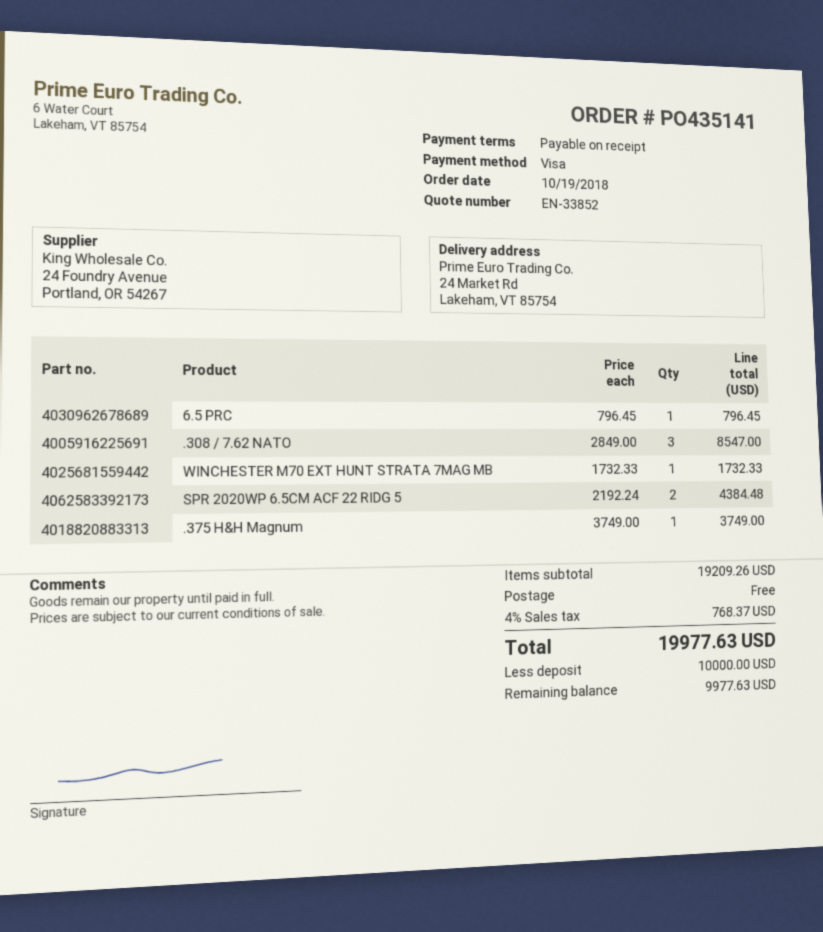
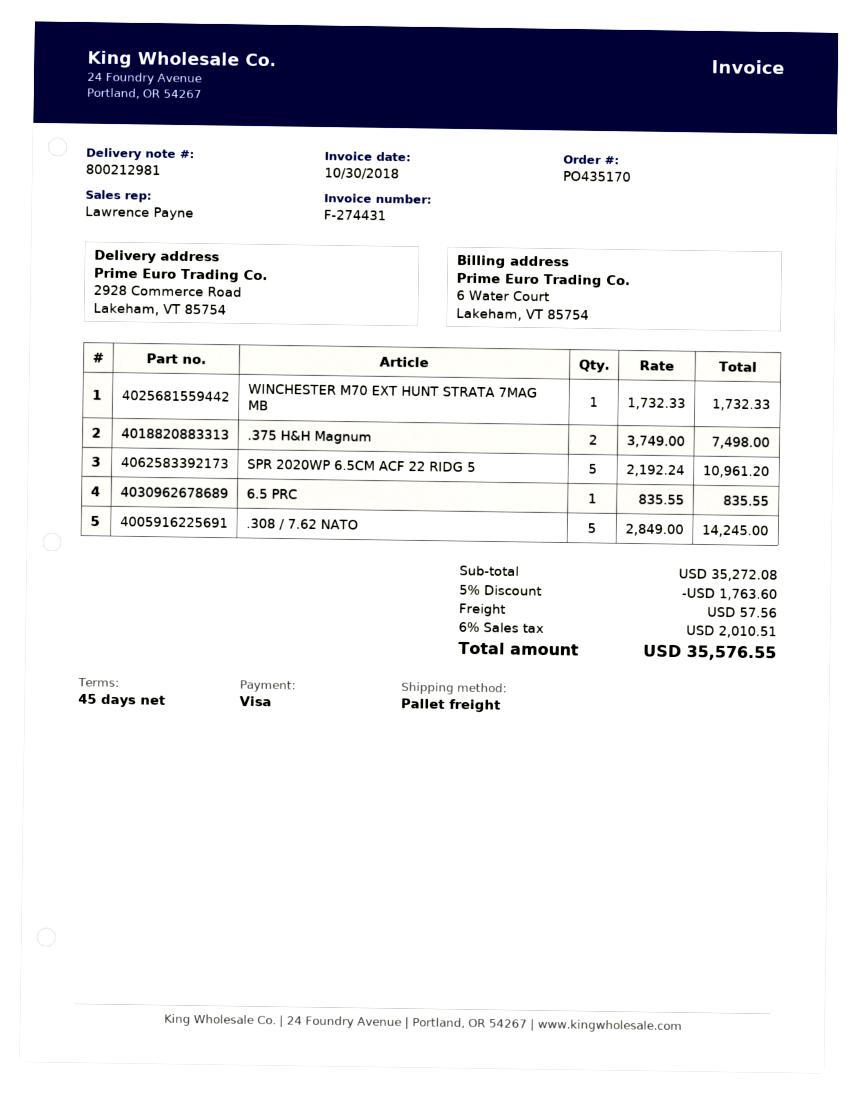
order number: PO435141 -> PO435170
payment terms: on receipt -> 45 days
ship to: 24 Market Rd, Lakeham, VT 85754 -> 2928 Commerce Road, Lakeham, VT 85754
6.5 PRC: 1 x 796.45 = 796.45 -> 1 x 835.55 = 835.55
.308 / 7.62 NATO: 3 x 2849.00 = 8547.00 -> 5 x 2849.00 = 14245.00
SPR 2020WP 6.5CM ACF 22 RIDG 5: 2 x 2192.24 = 4384.48 -> 5 x 2192.24 = 10961.20
.375 H&H Magnum: 1 x 3749.00 = 3749.00 -> 2 x 3749.00 = 7498.00
subtotal: 19209.26 -> 35272.08
discount: none -> 5% = 1763.60
shipping: 0.00 -> 57.56
tax: 4% = 768.37 -> 6% = 2010.51
total: 19977.63 -> 35576.55

